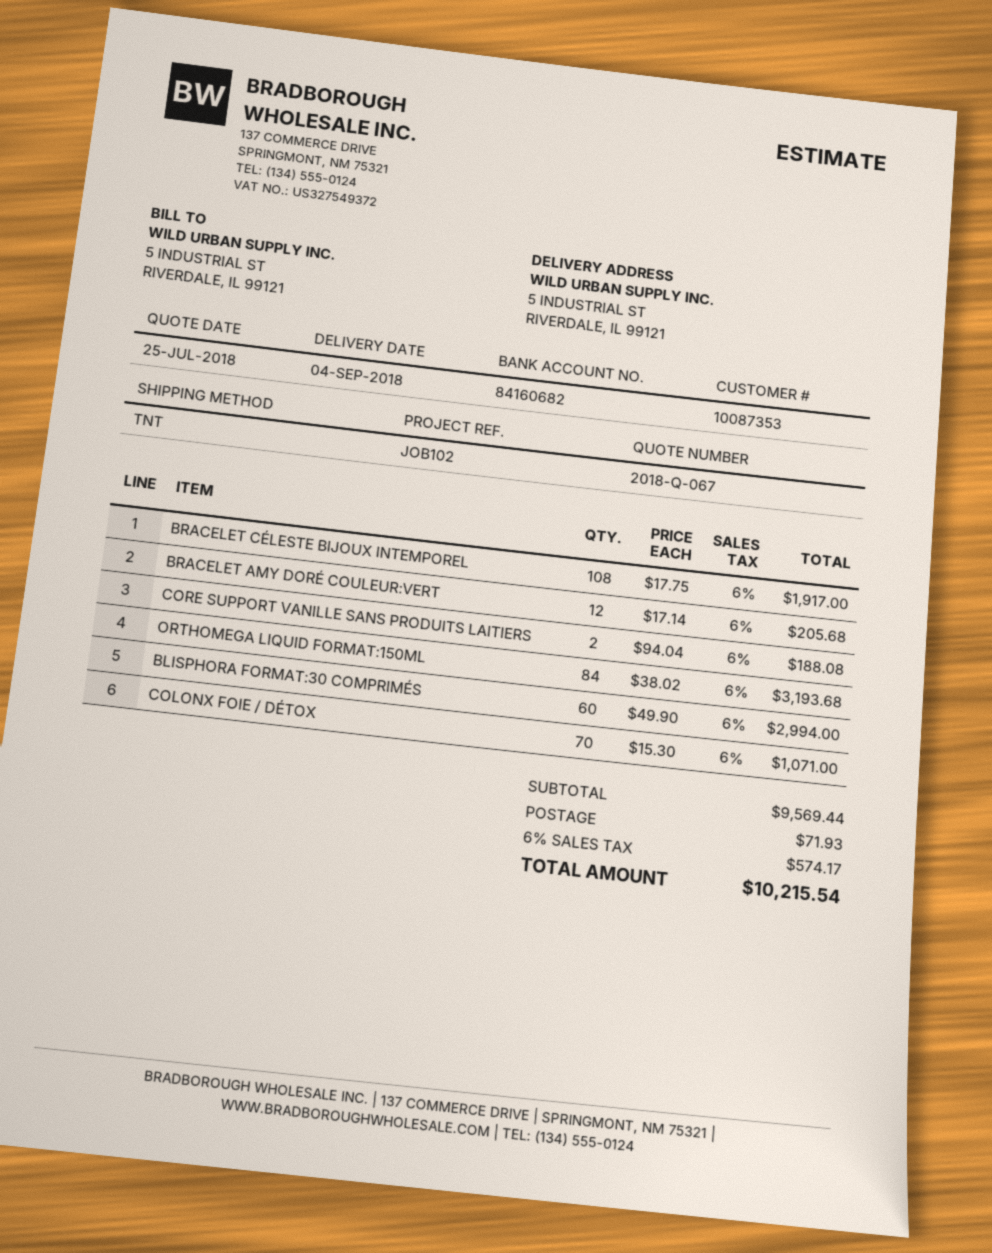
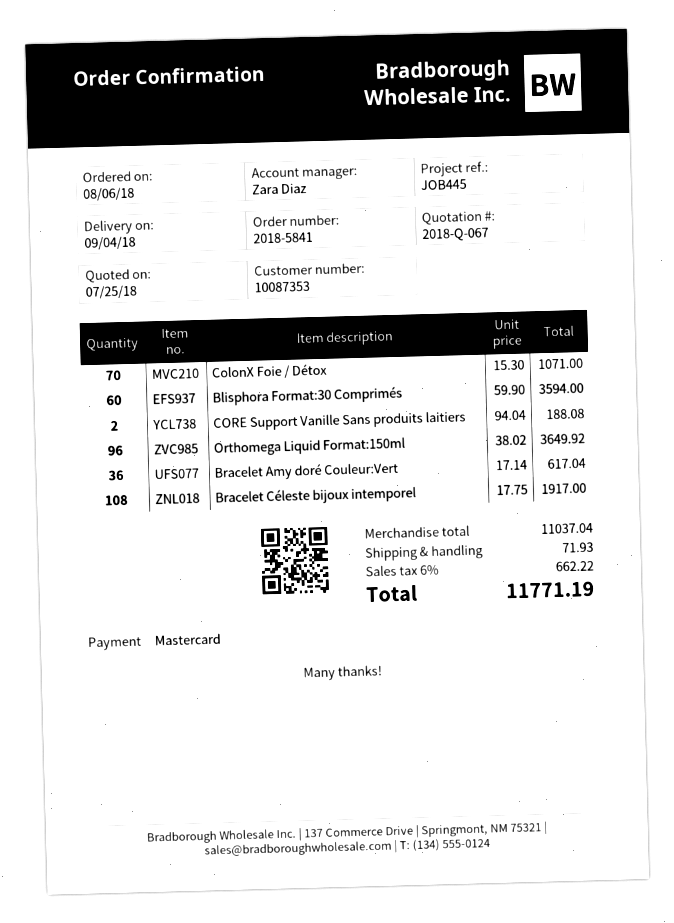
reference: JOB102 -> JOB445
BRACELET AMY DORÉ COULEUR:VERT: 12 x 17.14 = 205.68 -> 36 x 17.14 = 617.04
ORTHOMEGA LIQUID FORMAT:150ML: 84 x 38.02 = 3193.68 -> 96 x 38.02 = 3649.92
BLISPHORA FORMAT:30 COMPRIMÉS: 60 x 49.90 = 2994.00 -> 60 x 59.90 = 3594.00
subtotal: 9569.44 -> 11037.04
tax: 6% = 574.17 -> 6% = 662.22
total: 10215.54 -> 11771.19

